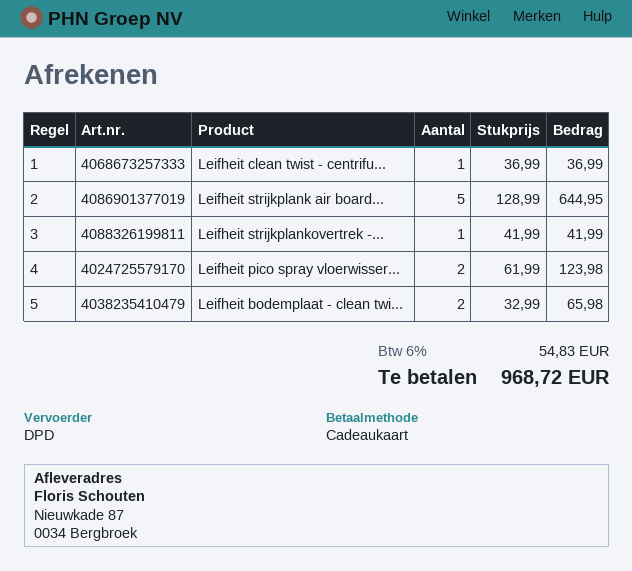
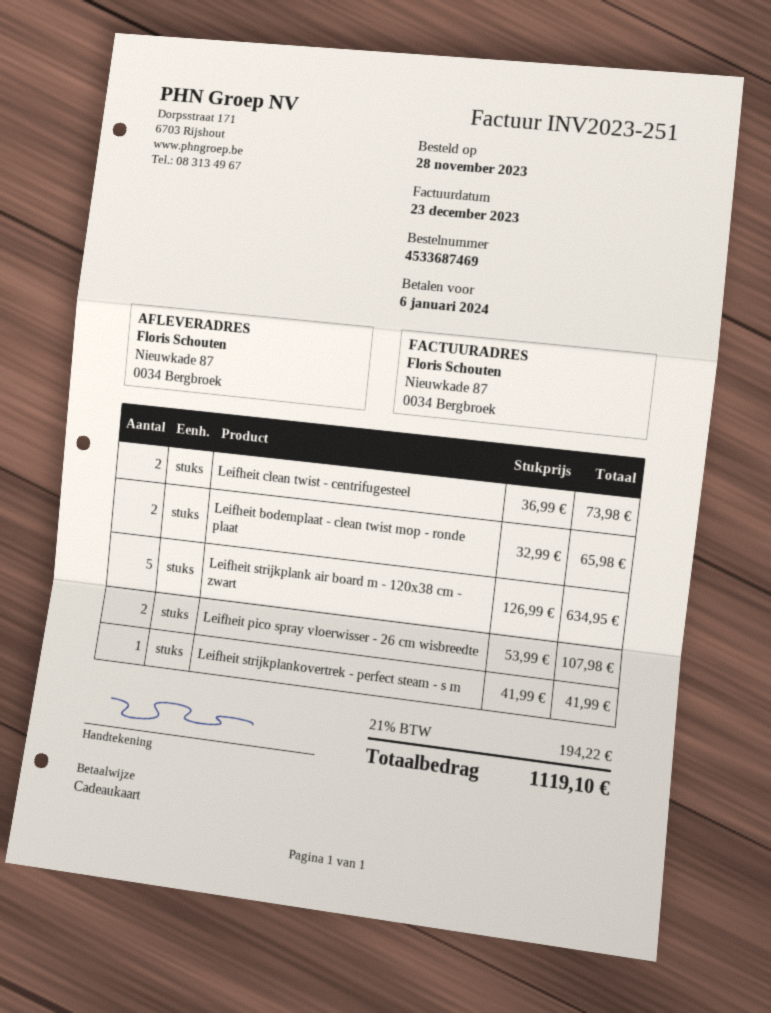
Leifheit clean twist - centrifu...: 1 x 36.99 = 36.99 -> 2 x 36.99 = 73.98
Leifheit strijkplank air board...: 5 x 128.99 = 644.95 -> 5 x 126.99 = 634.95
Leifheit pico spray vloerwisser...: 2 x 61.99 = 123.98 -> 2 x 53.99 = 107.98
tax: 6% = 54.83 -> 21% = 194.22
total: 968.72 -> 1119.10

